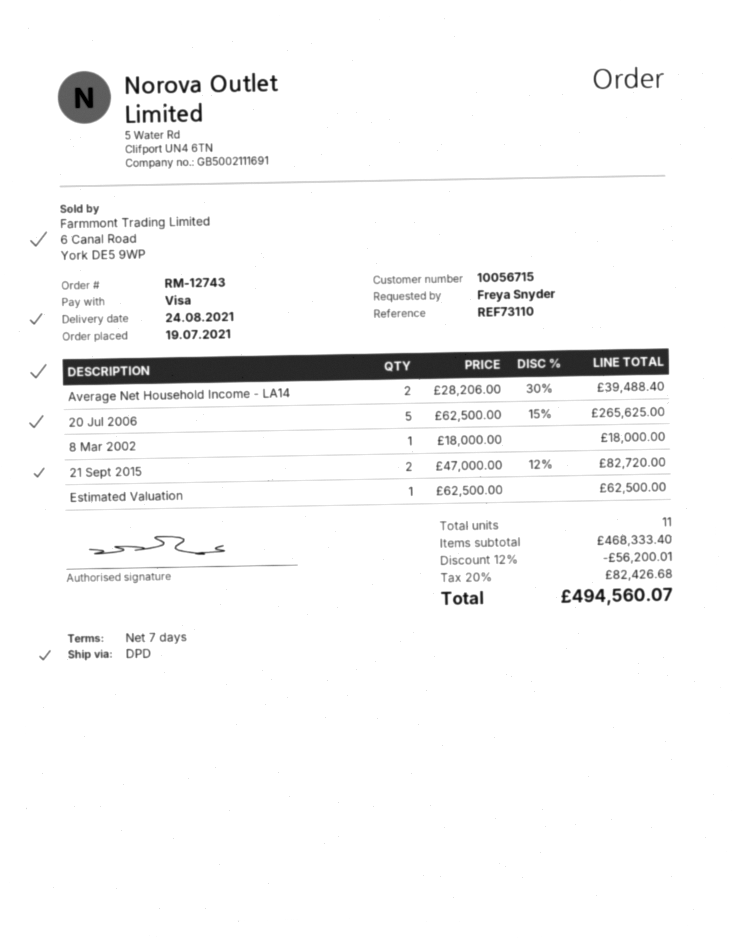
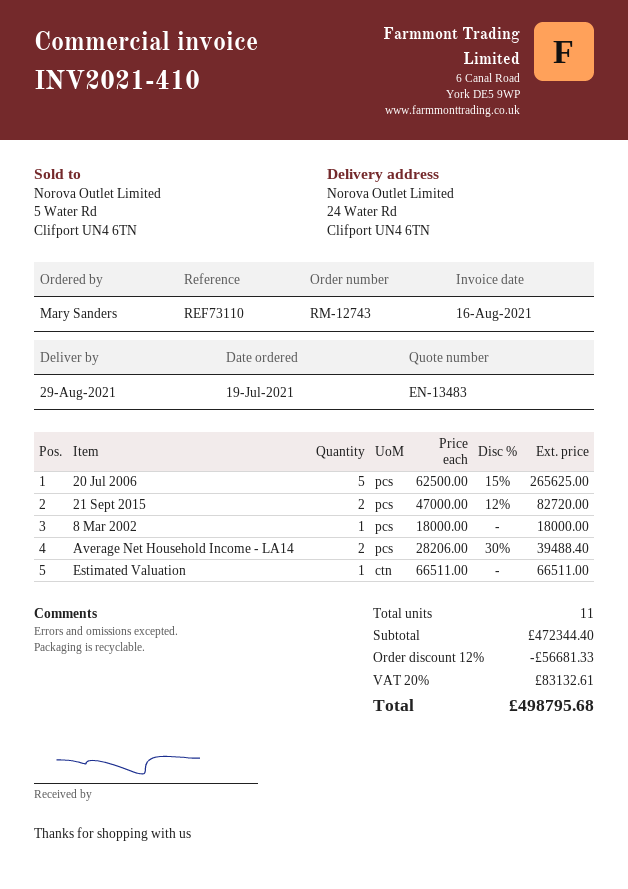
delivery date: 2021-08-24 -> 2021-08-29
ordered by: Freya Snyder -> Mary Sanders
Estimated Valuation: 1 x 62500.00 = 62500.00 -> 1 x 66511.00 = 66511.00
subtotal: 468333.40 -> 472344.40
discount: 12% = 56200.01 -> 12% = 56681.33
tax: 20% = 82426.68 -> 20% = 83132.61
total: 494560.07 -> 498795.68

